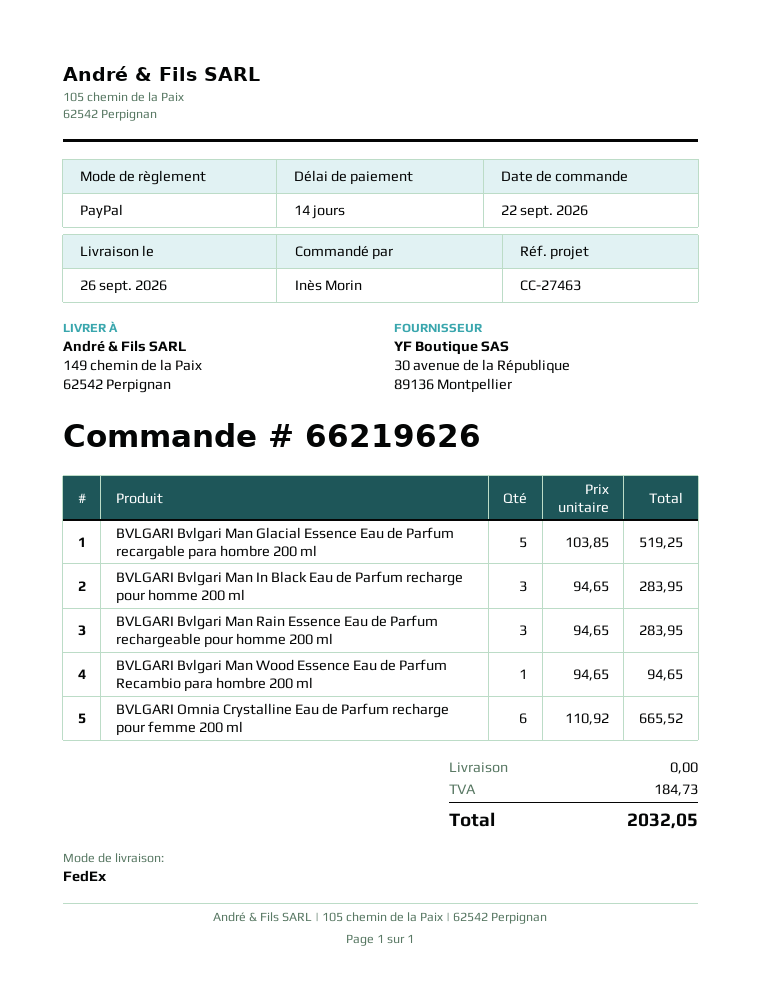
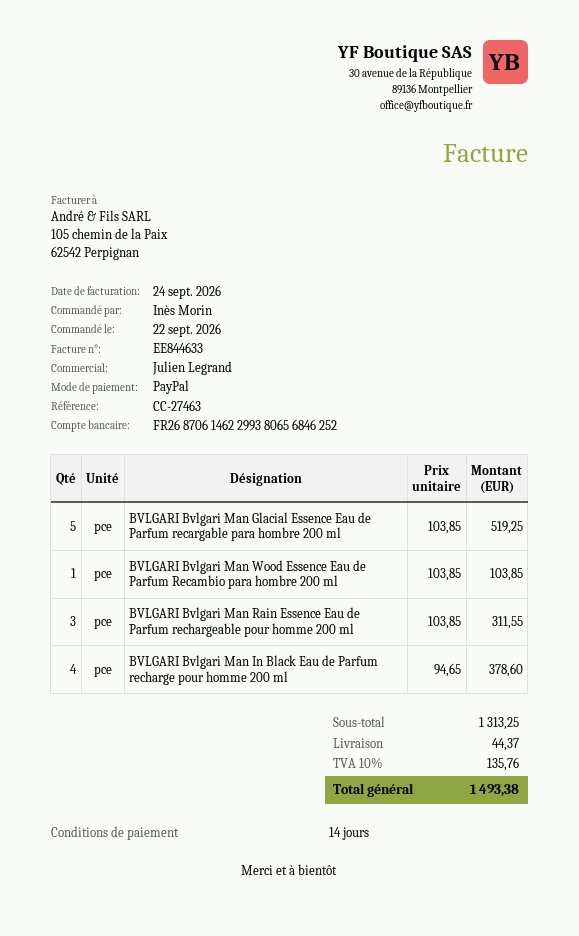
BVLGARI Bvlgari Man In Black Eau de Parfum recharge pour homme 200 ml: 3 x 94.65 = 283.95 -> 4 x 94.65 = 378.60
BVLGARI Bvlgari Man Rain Essence Eau de Parfum rechargeable pour homme 200 ml: 3 x 94.65 = 283.95 -> 3 x 103.85 = 311.55
BVLGARI Bvlgari Man Wood Essence Eau de Parfum Recambio para hombre 200 ml: 1 x 94.65 = 94.65 -> 1 x 103.85 = 103.85
BVLGARI Omnia Crystalline Eau de Parfum recharge pour femme 200 ml: 6 x 110.92 = 665.52 -> none
shipping: 0.00 -> 44.37
tax: 184.73 -> 135.76
total: 2032.05 -> 1493.38

